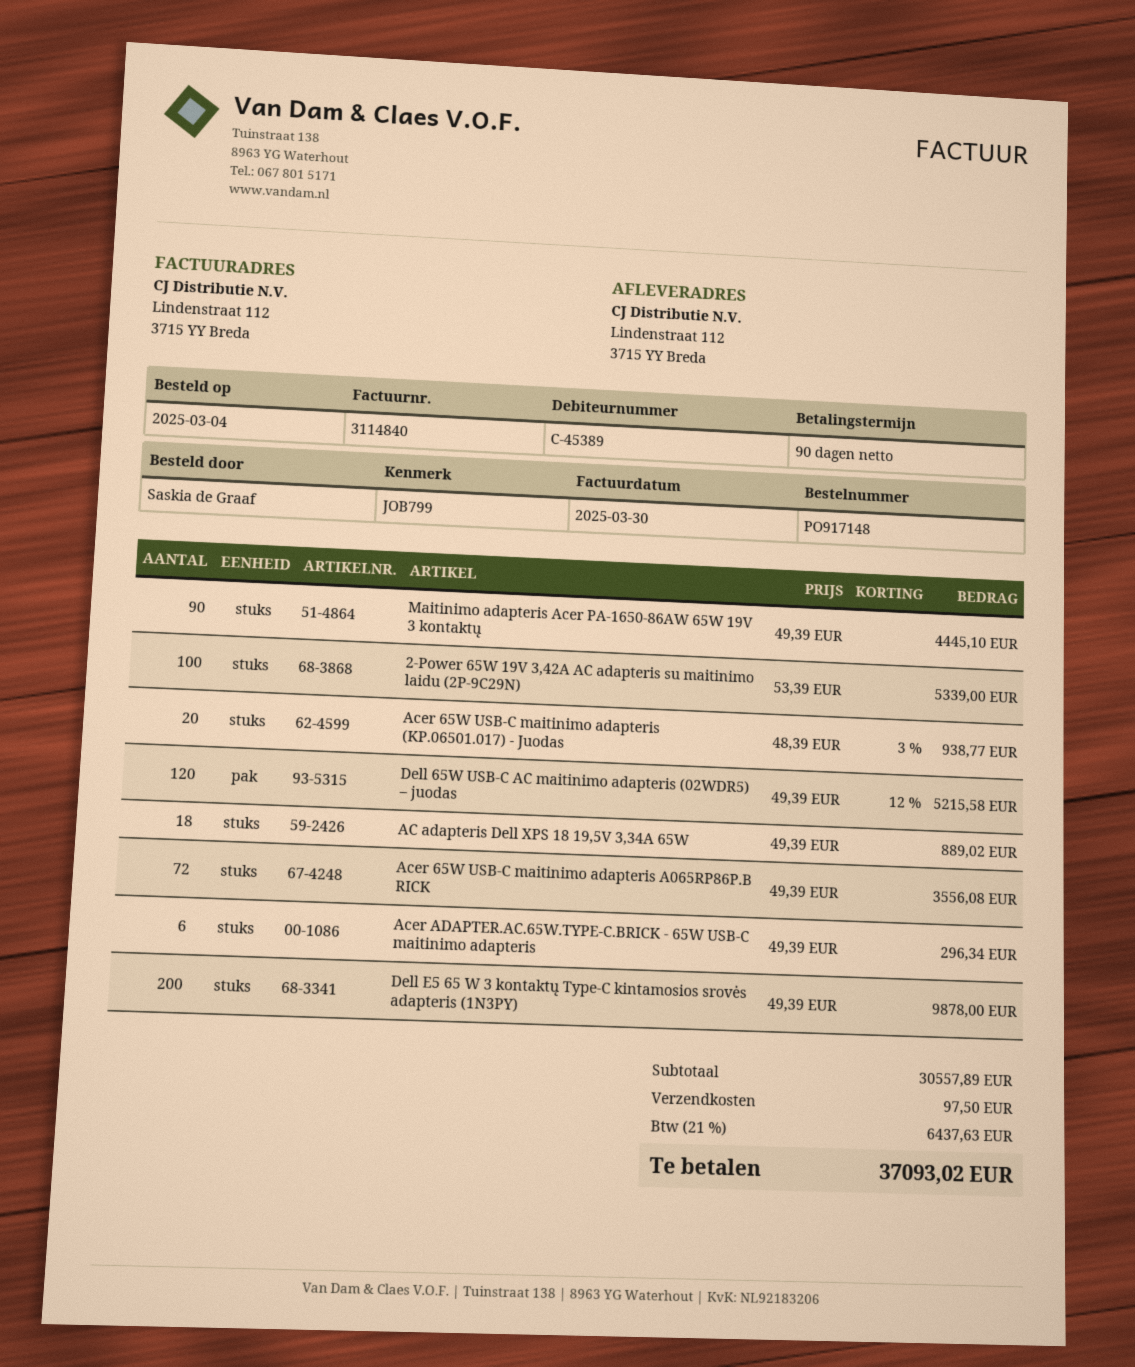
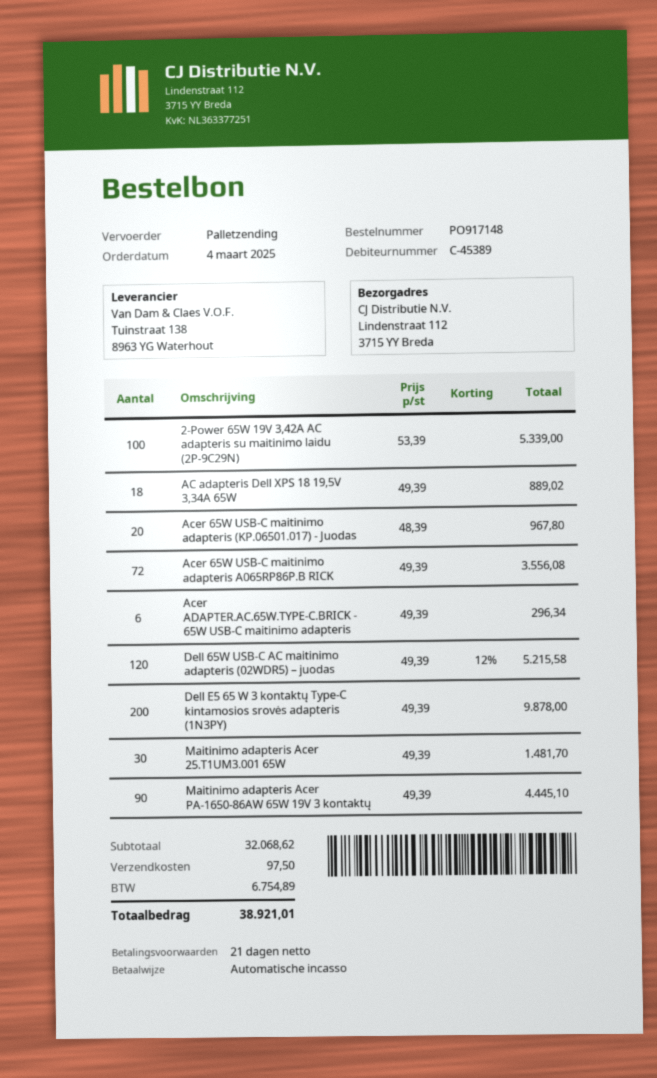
payment terms: 90 days -> 21 days
Acer 65W USB-C maitinimo adapteris (KP.06501.017) - Juodas: 20 x 48.39 - 3% = 938.77 -> 20 x 48.39 = 967.80
Maitinimo adapteris Acer 25.T1UM3.001 65W: none -> 30 x 49.39 = 1481.70
subtotal: 30557.89 -> 32068.62
tax: 6437.63 -> 6754.89
total: 37093.02 -> 38921.01

